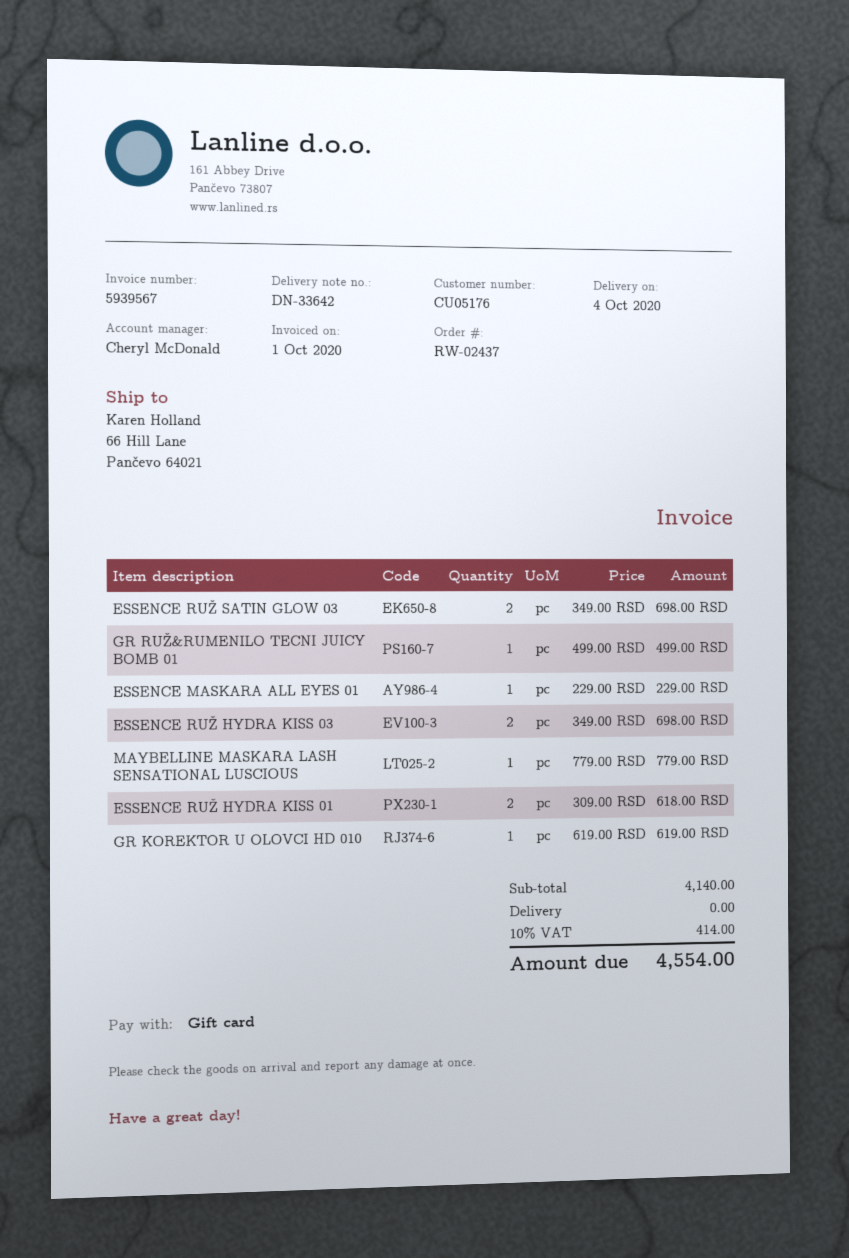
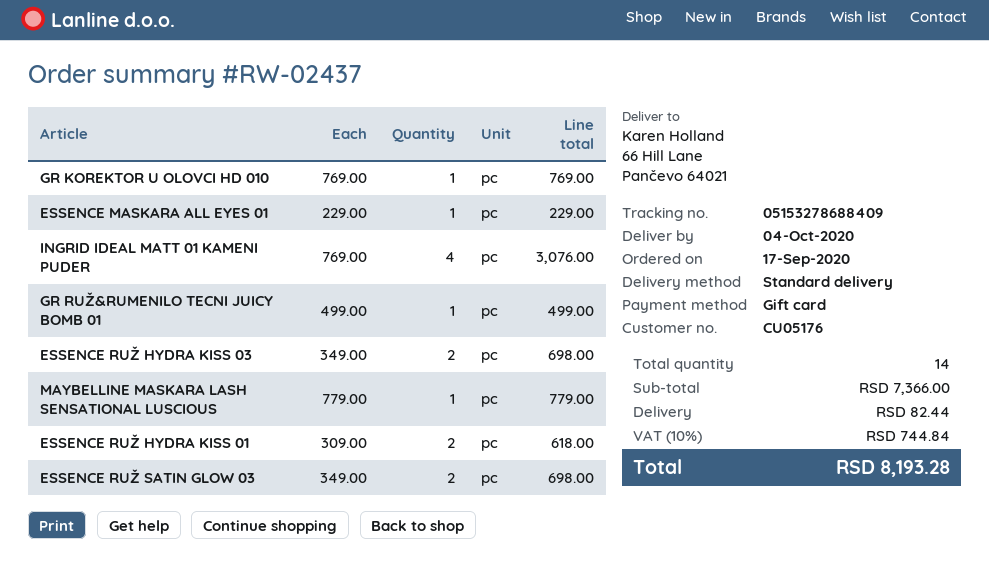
GR KOREKTOR U OLOVCI HD 010: 1 x 619.00 = 619.00 -> 1 x 769.00 = 769.00
INGRID IDEAL MATT 01 KAMENI PUDER: none -> 4 x 769.00 = 3076.00
subtotal: 4140.00 -> 7366.00
shipping: 0.00 -> 82.44
tax: 10% = 414.00 -> 10% = 744.84
total: 4554.00 -> 8193.28

